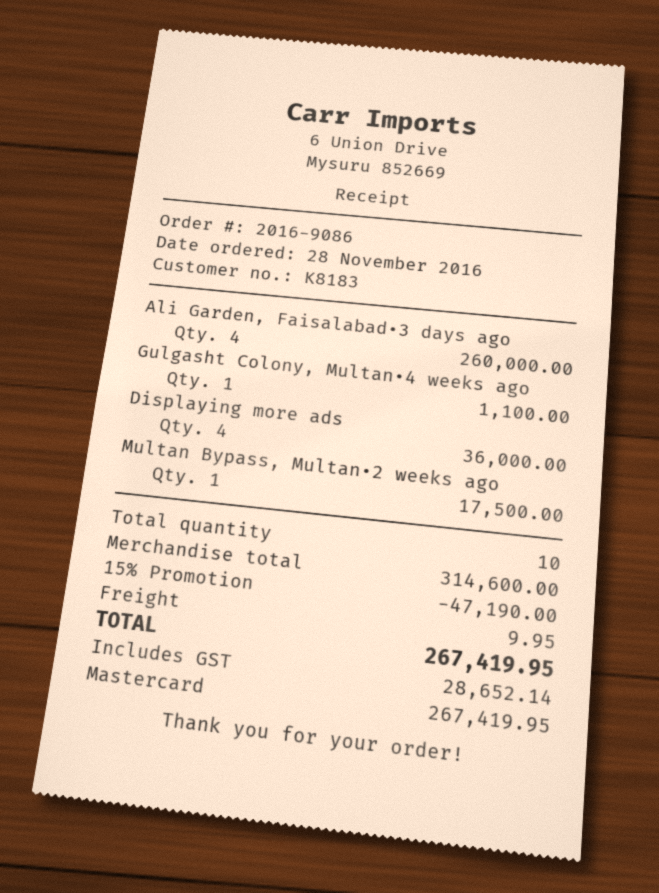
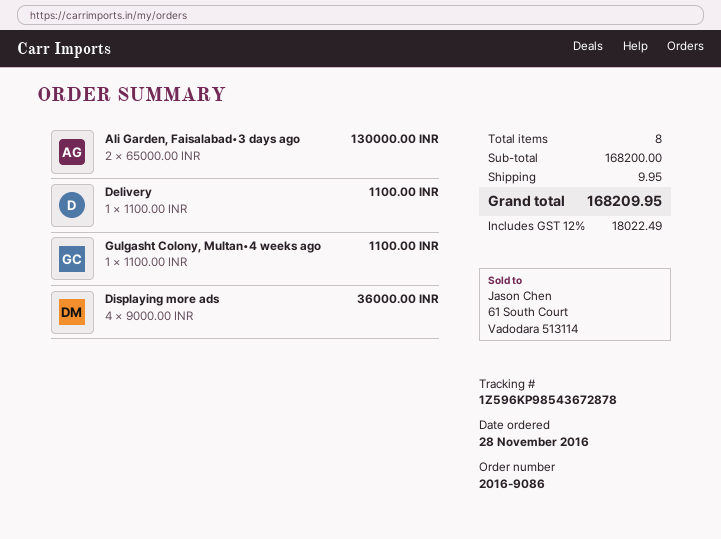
Ali Garden, Faisalabad•3 days ago: 4 for 260000.00 -> 2 for 130000.00
Multan Bypass, Multan•2 weeks ago: 1 for 17500.00 -> none
Delivery: none -> 1 for 1100.00
total quantity: 10 -> 8
subtotal: 314600.00 -> 168200.00
discount: 15% = 47190.00 -> none
tax: 28652.14 -> 18022.49
total: 267419.95 -> 168209.95

